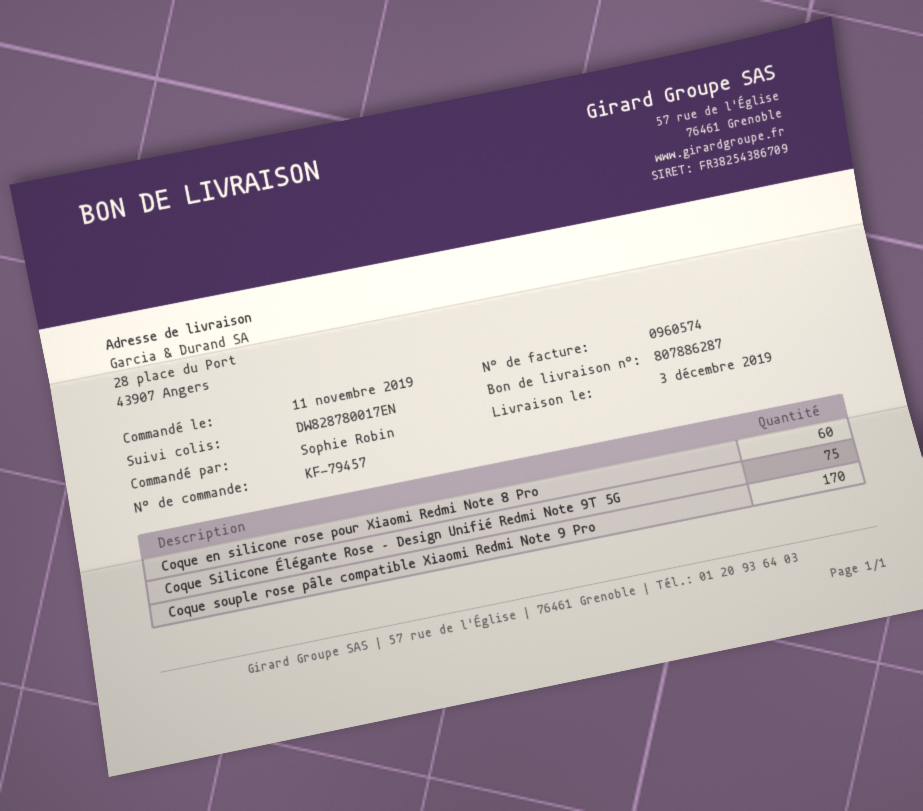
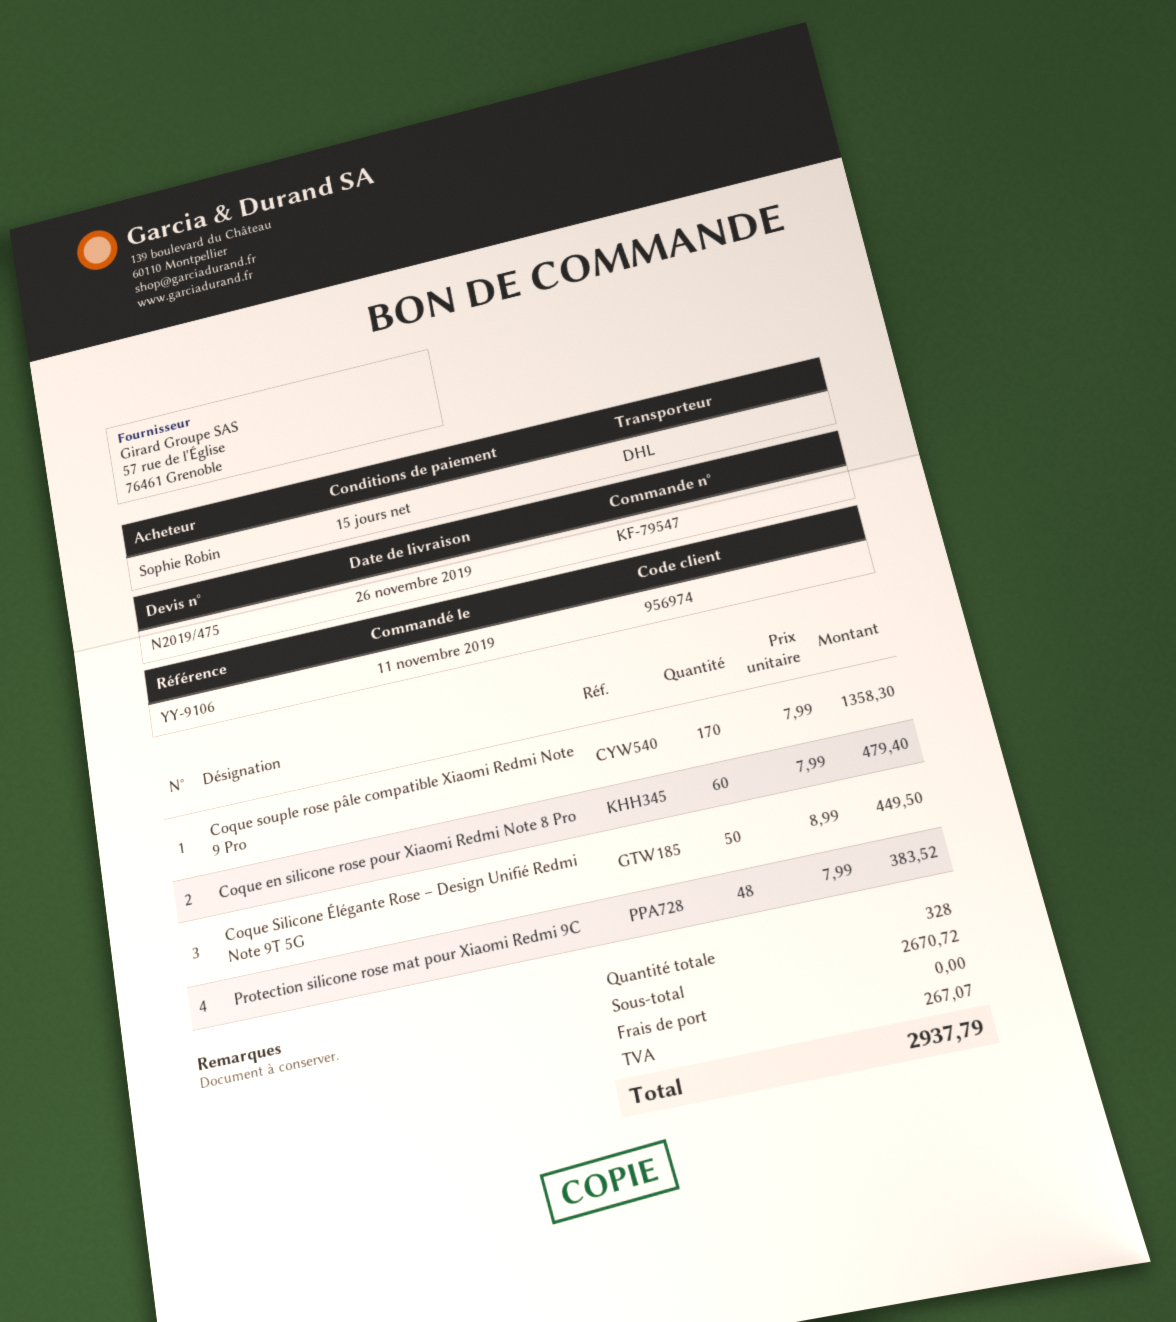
order number: KF-79457 -> KF-79547
delivery date: 2019-12-03 -> 2019-11-26
Coque Silicone Élégante Rose – Design Unifié Redmi Note 9T 5G: 75 -> 50
Protection silicone rose mat pour Xiaomi Redmi 9C: none -> 48

